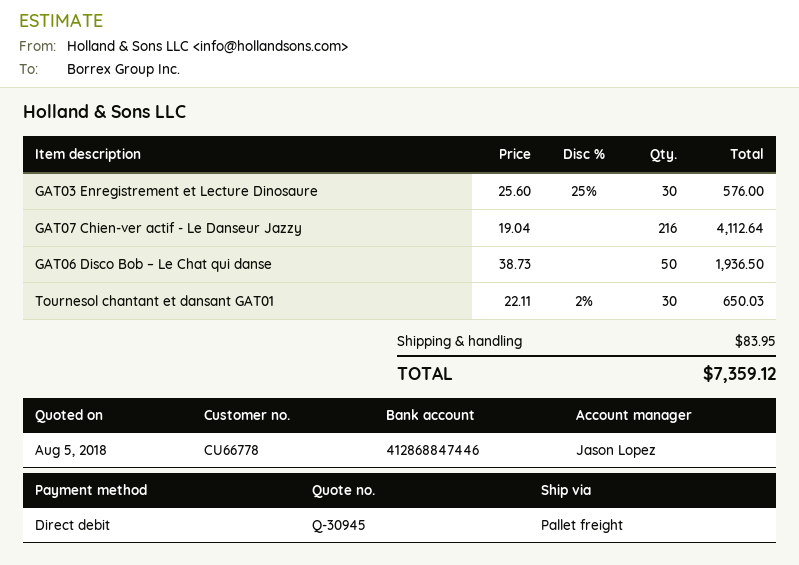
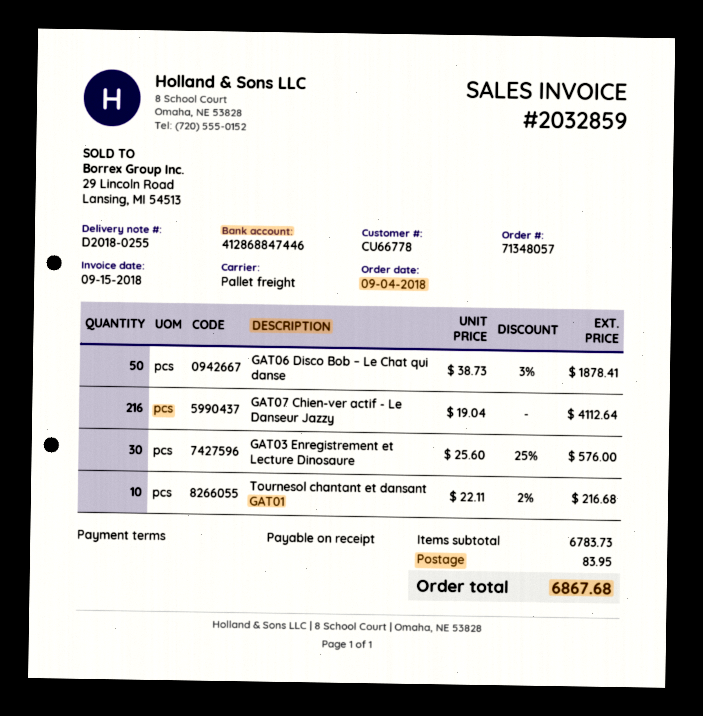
GAT06 Disco Bob – Le Chat qui danse: 50 x 38.73 = 1936.50 -> 50 x 38.73 - 3% = 1878.41
Tournesol chantant et dansant GAT01: 30 x 22.11 - 2% = 650.03 -> 10 x 22.11 - 2% = 216.68
total: 7359.12 -> 6867.68

